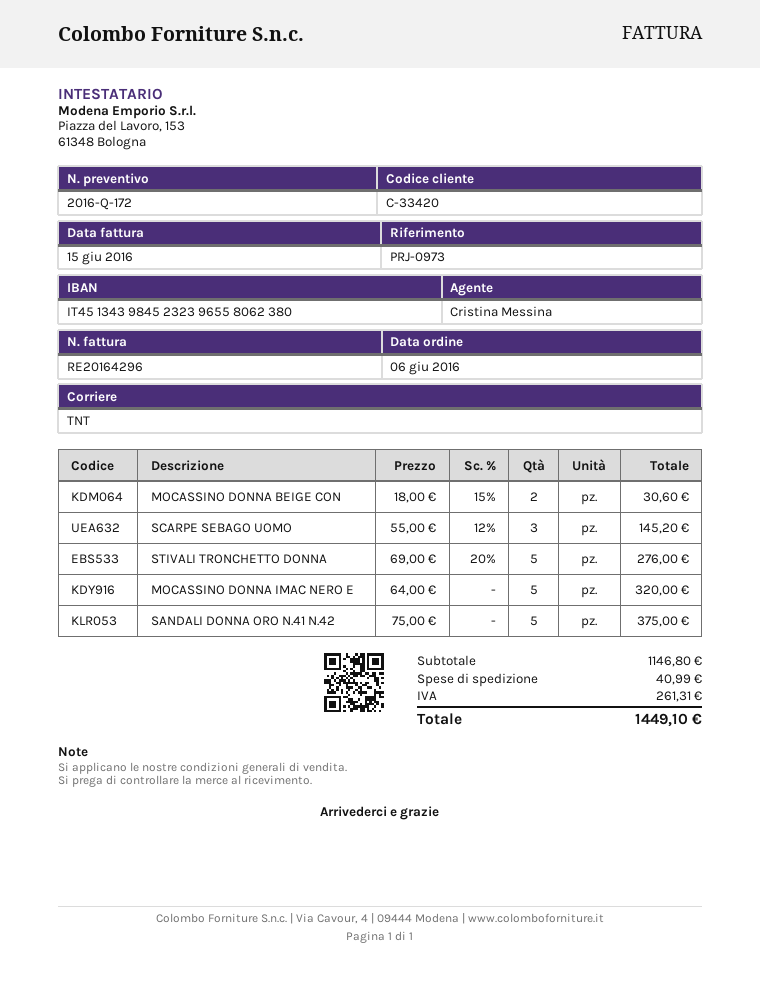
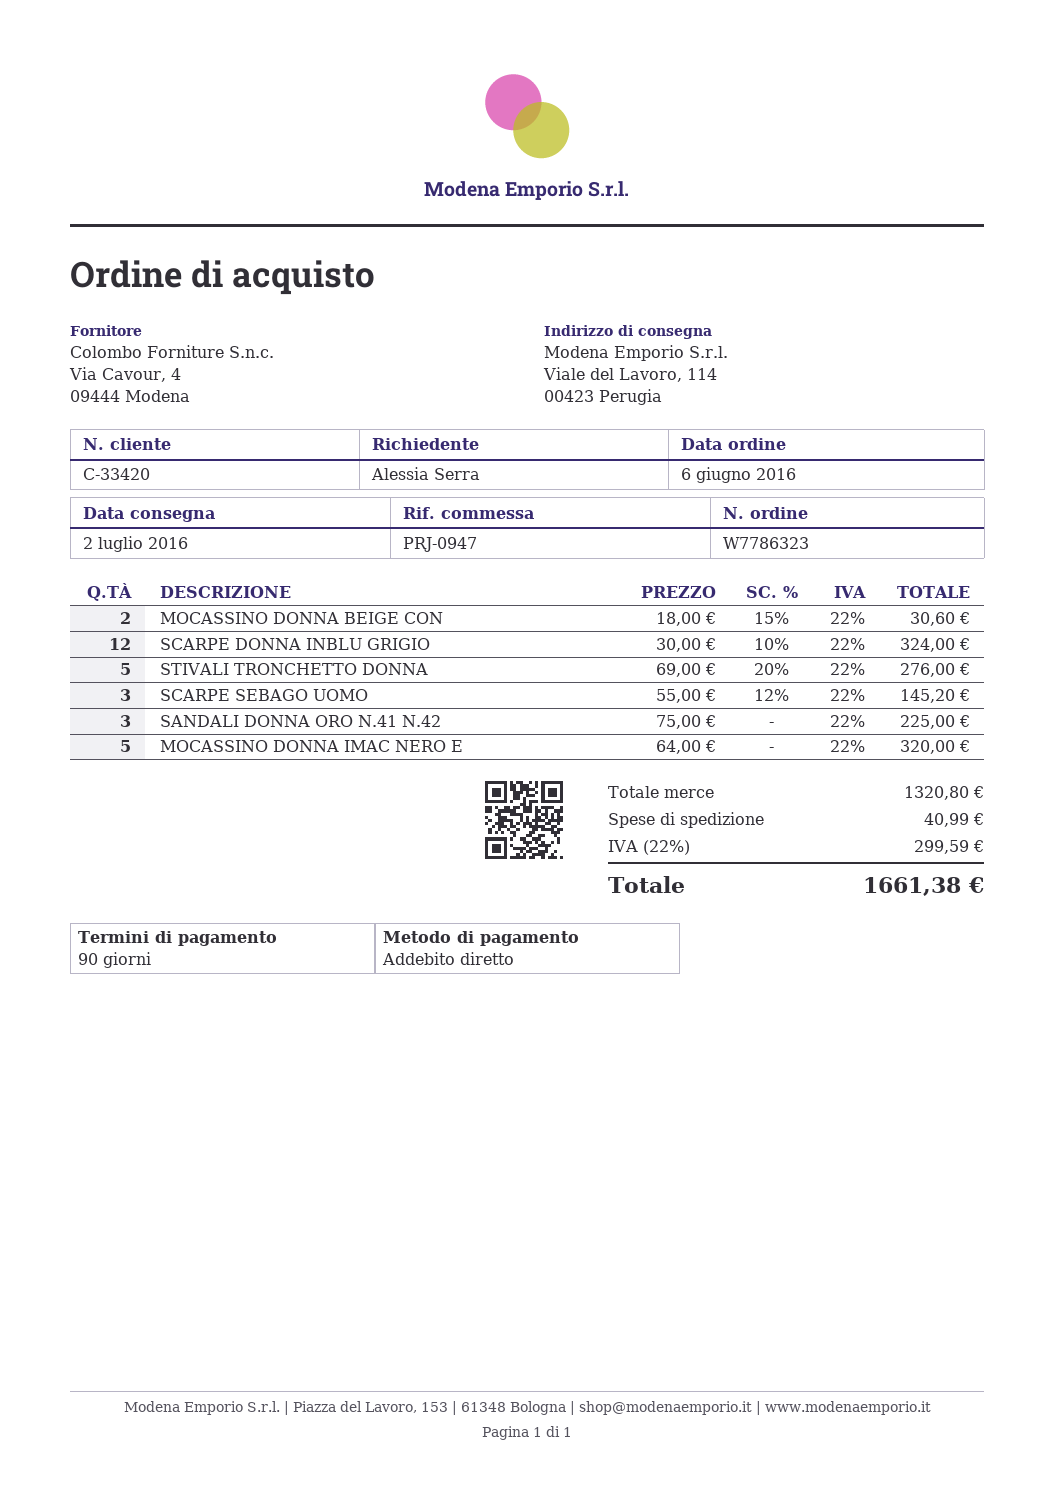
reference: PRJ-0973 -> PRJ-0947
SANDALI DONNA ORO N.41 N.42: 5 x 75.00 = 375.00 -> 3 x 75.00 = 225.00
SCARPE DONNA INBLU GRIGIO: none -> 12 x 30.00 - 10% = 324.00
subtotal: 1146.80 -> 1320.80
tax: 261.31 -> 299.59
total: 1449.10 -> 1661.38

